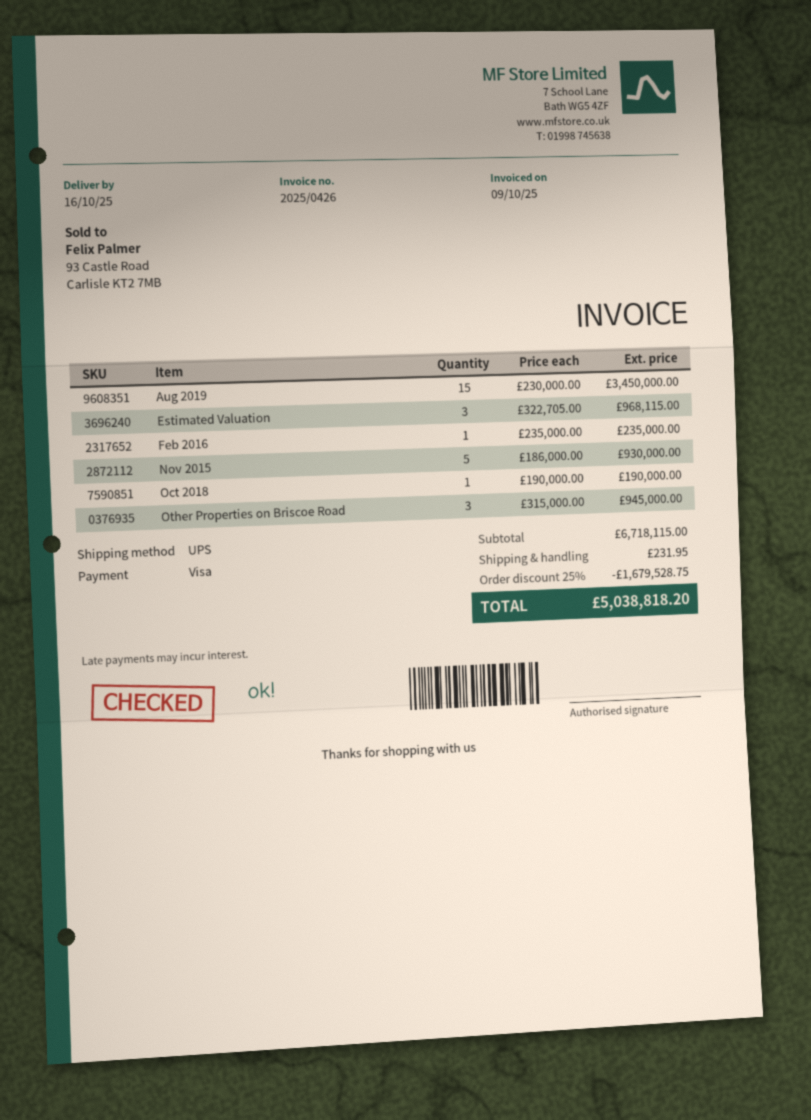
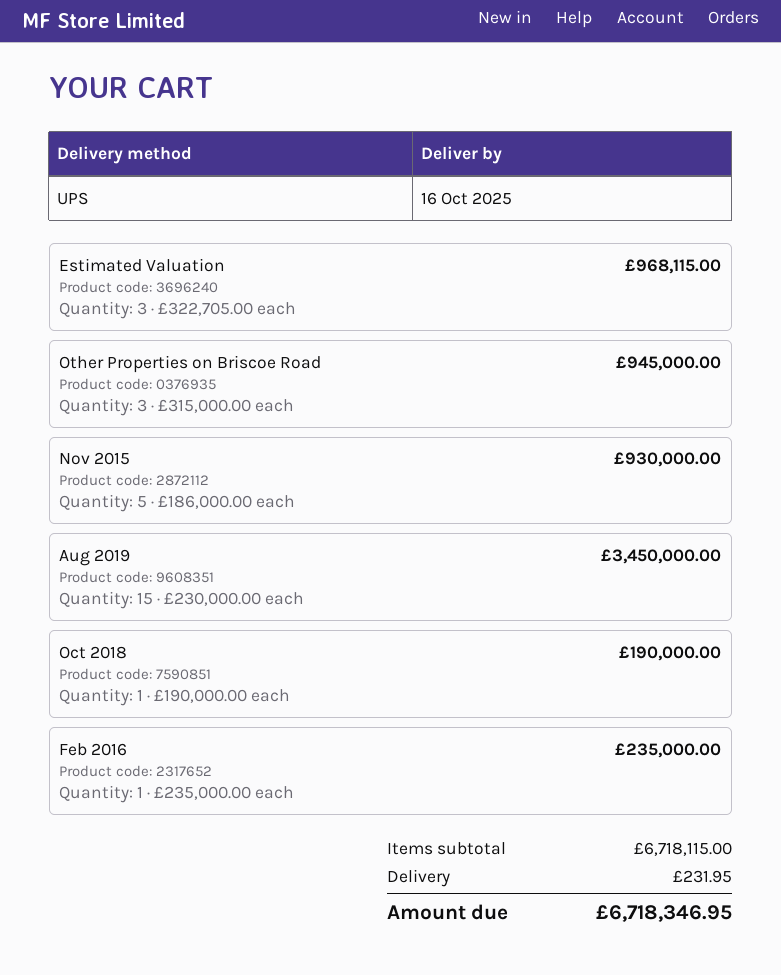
discount: 25% = 1679528.75 -> none
total: 5038818.20 -> 6718346.95

